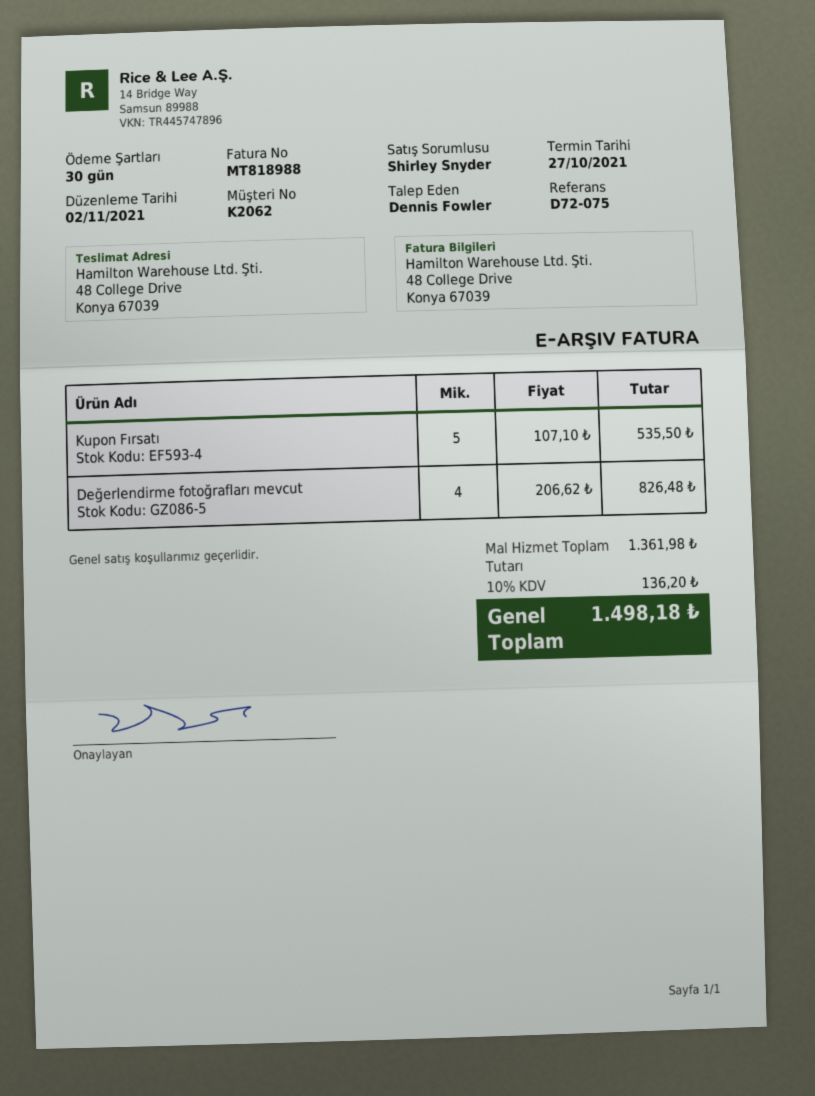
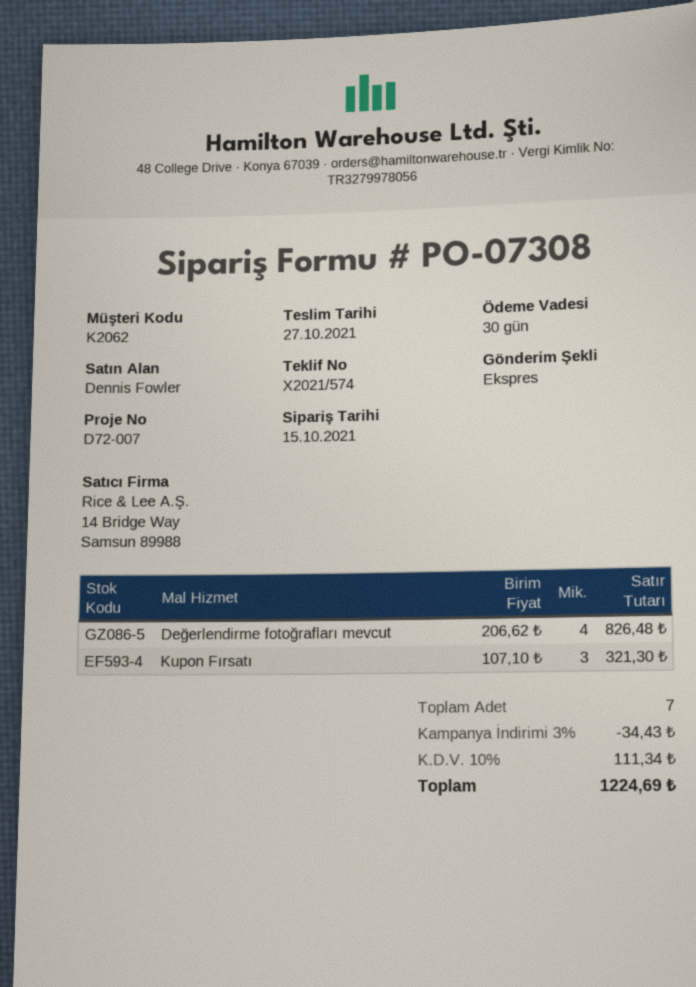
reference: D72-075 -> D72-007
Kupon Fırsatı: 5 x 107.10 = 535.50 -> 3 x 107.10 = 321.30
discount: none -> 3% = 34.43
tax: 10% = 136.20 -> 10% = 111.34
total: 1498.18 -> 1224.69

